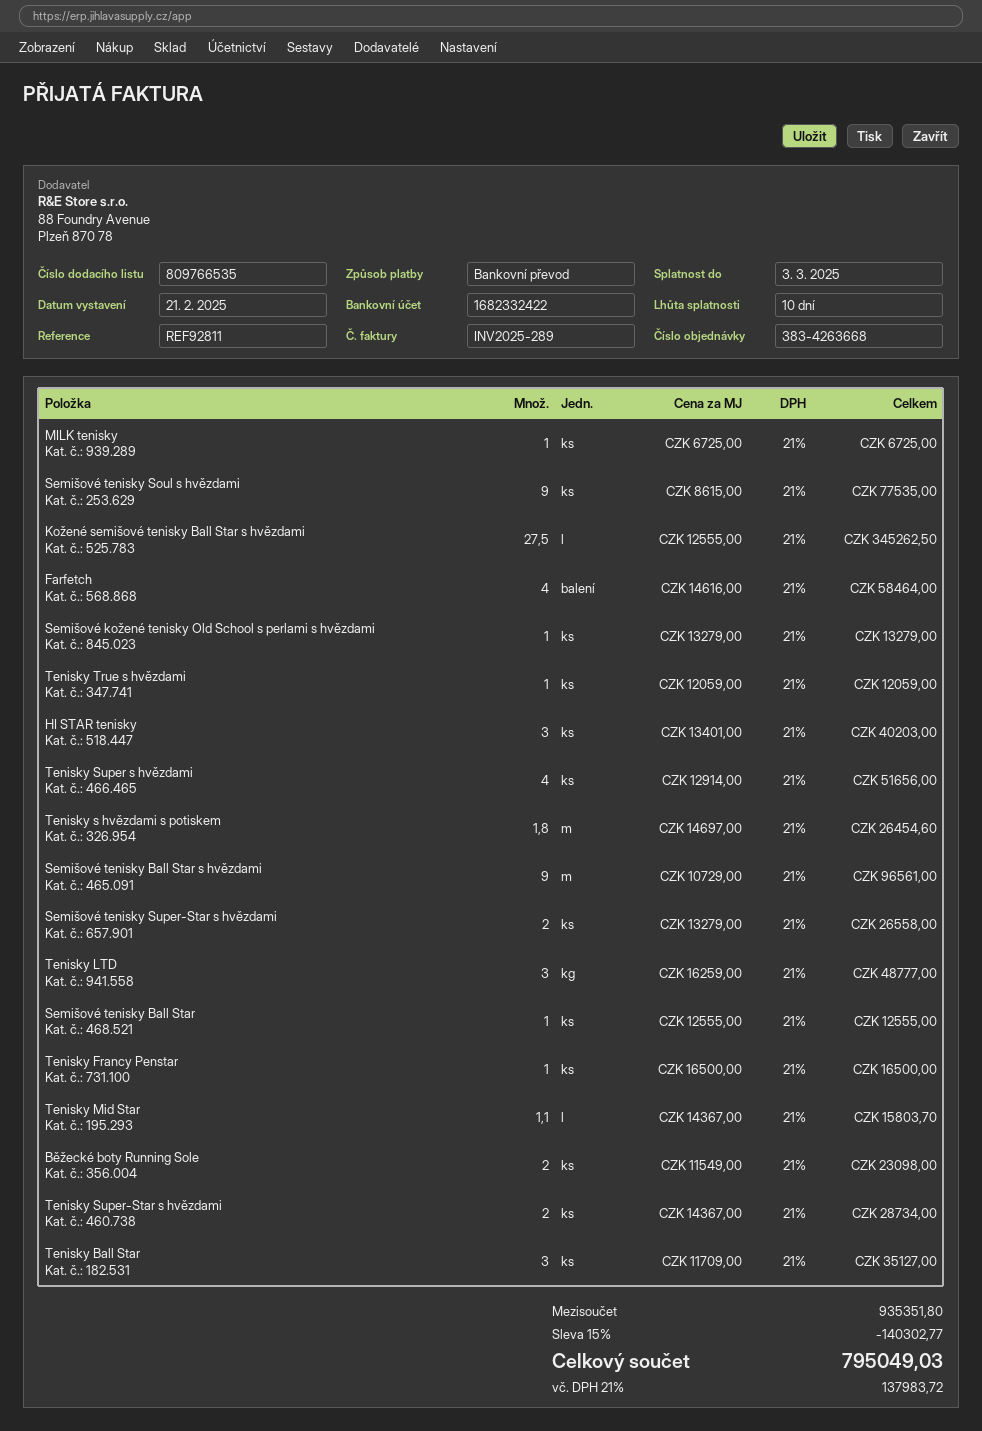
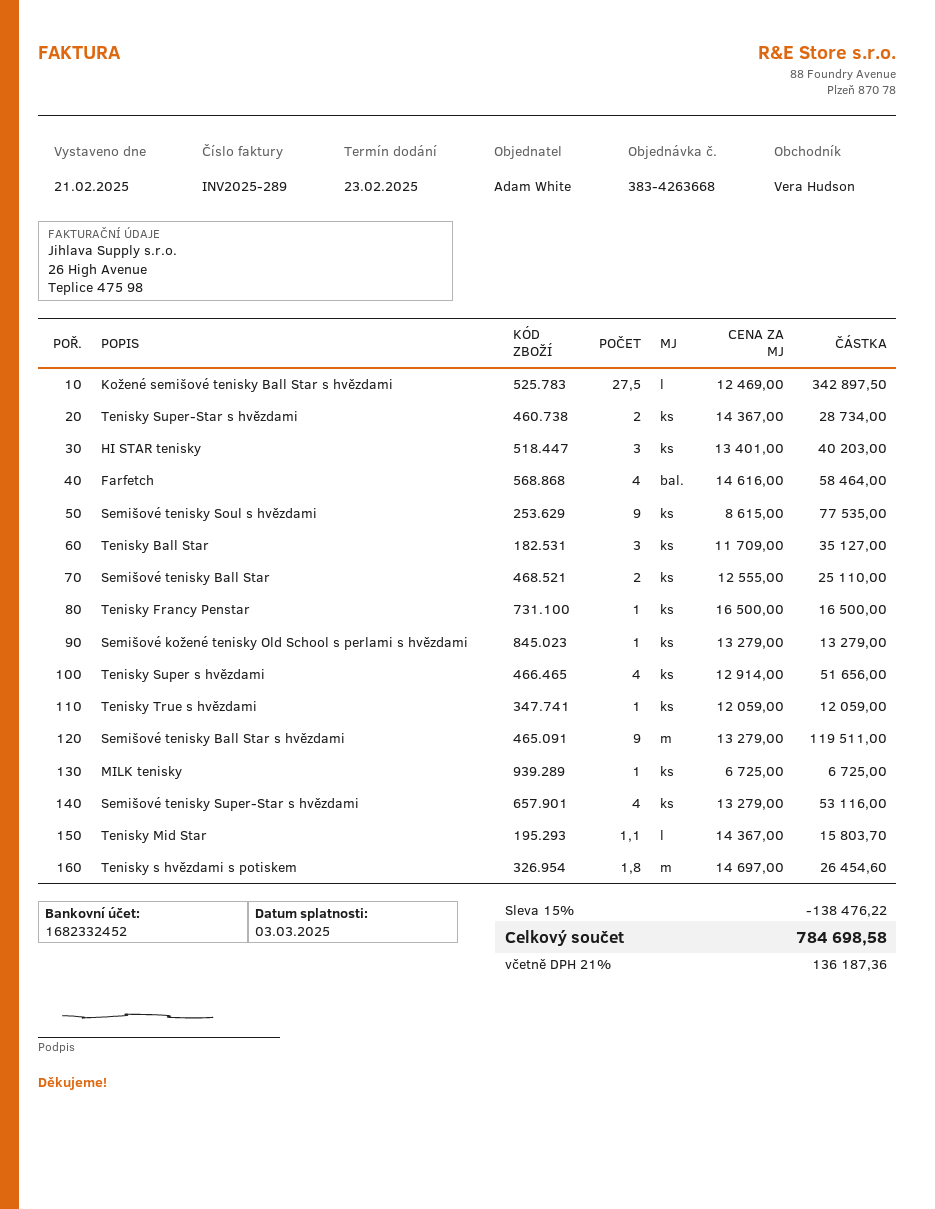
bank account: 1682332422 -> 1682332452
Kožené semišové tenisky Ball Star s hvězdami: 27.5 x 12555.00 = 345262.50 -> 27.5 x 12469.00 = 342897.50
Semišové tenisky Ball Star s hvězdami: 9 x 10729.00 = 96561.00 -> 9 x 13279.00 = 119511.00
Semišové tenisky Super-Star s hvězdami: 2 x 13279.00 = 26558.00 -> 4 x 13279.00 = 53116.00
Tenisky LTD: 3 x 16259.00 = 48777.00 -> none
Semišové tenisky Ball Star: 1 x 12555.00 = 12555.00 -> 2 x 12555.00 = 25110.00
Běžecké boty Running Sole: 2 x 11549.00 = 23098.00 -> none
discount: 15% = 140302.77 -> 15% = 138476.22
tax: 21% = 137983.72 -> 21% = 136187.36
total: 795049.03 -> 784698.58

